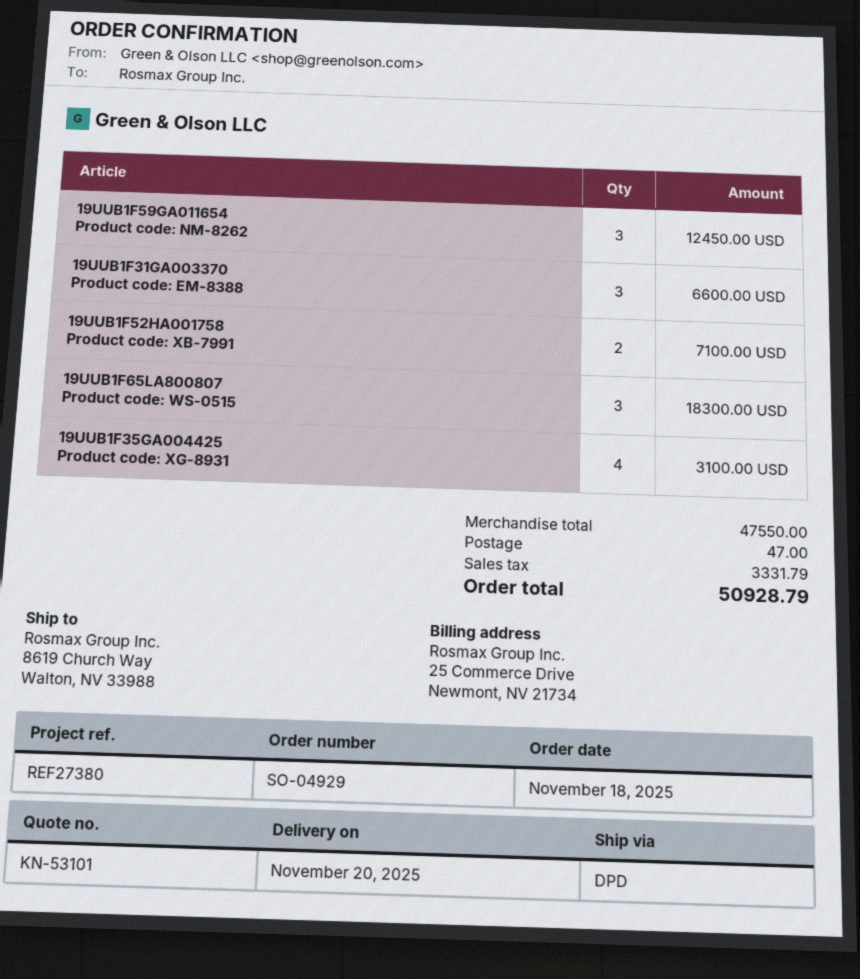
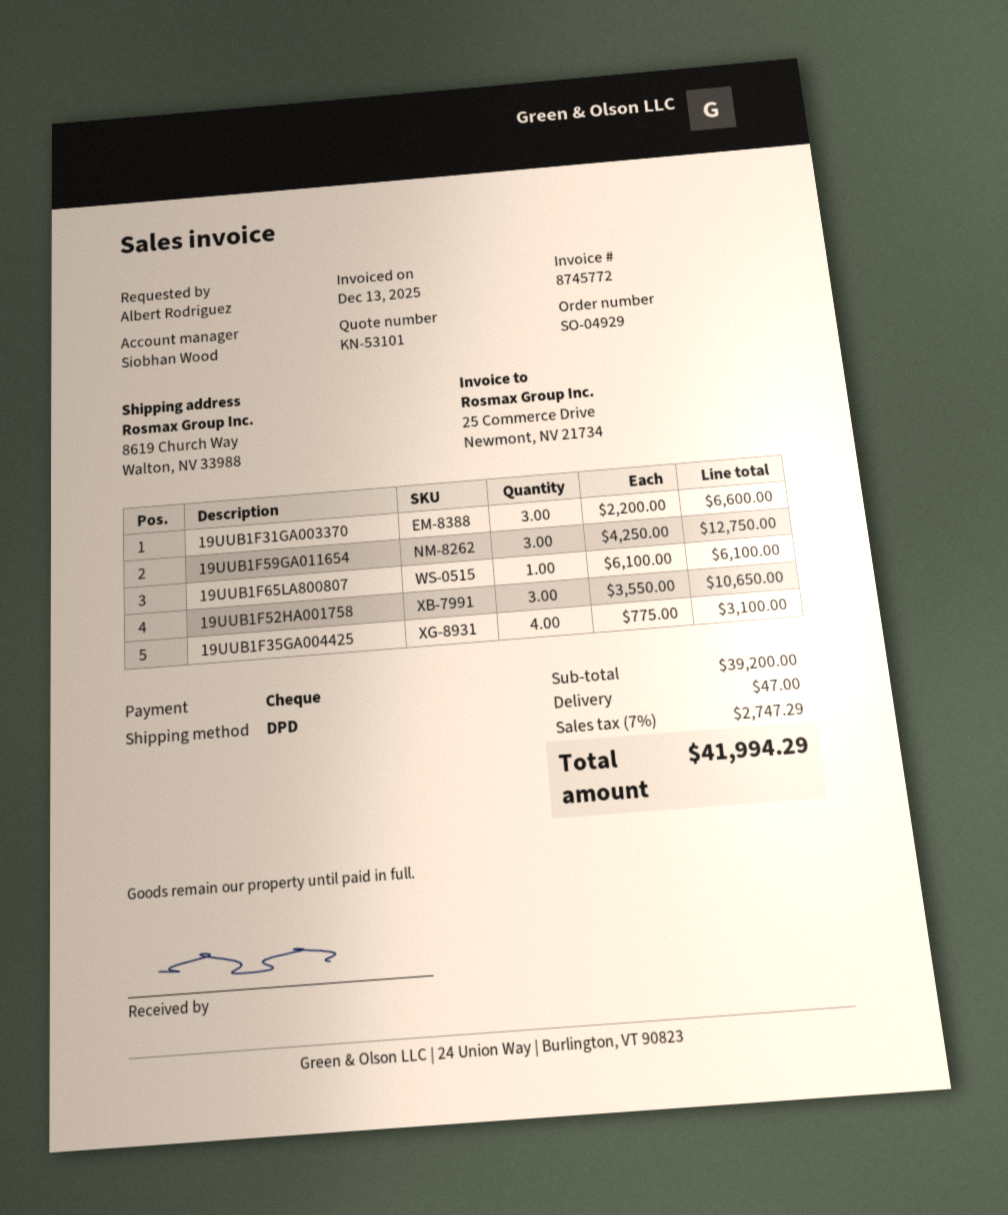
19UUB1F59GA011654: 3 for 12450.00 -> 3 for 12750.00
19UUB1F52HA001758: 2 for 7100.00 -> 3 for 10650.00
19UUB1F65LA800807: 3 for 18300.00 -> 1 for 6100.00
subtotal: 47550.00 -> 39200.00
tax: 3331.79 -> 2747.29
total: 50928.79 -> 41994.29

